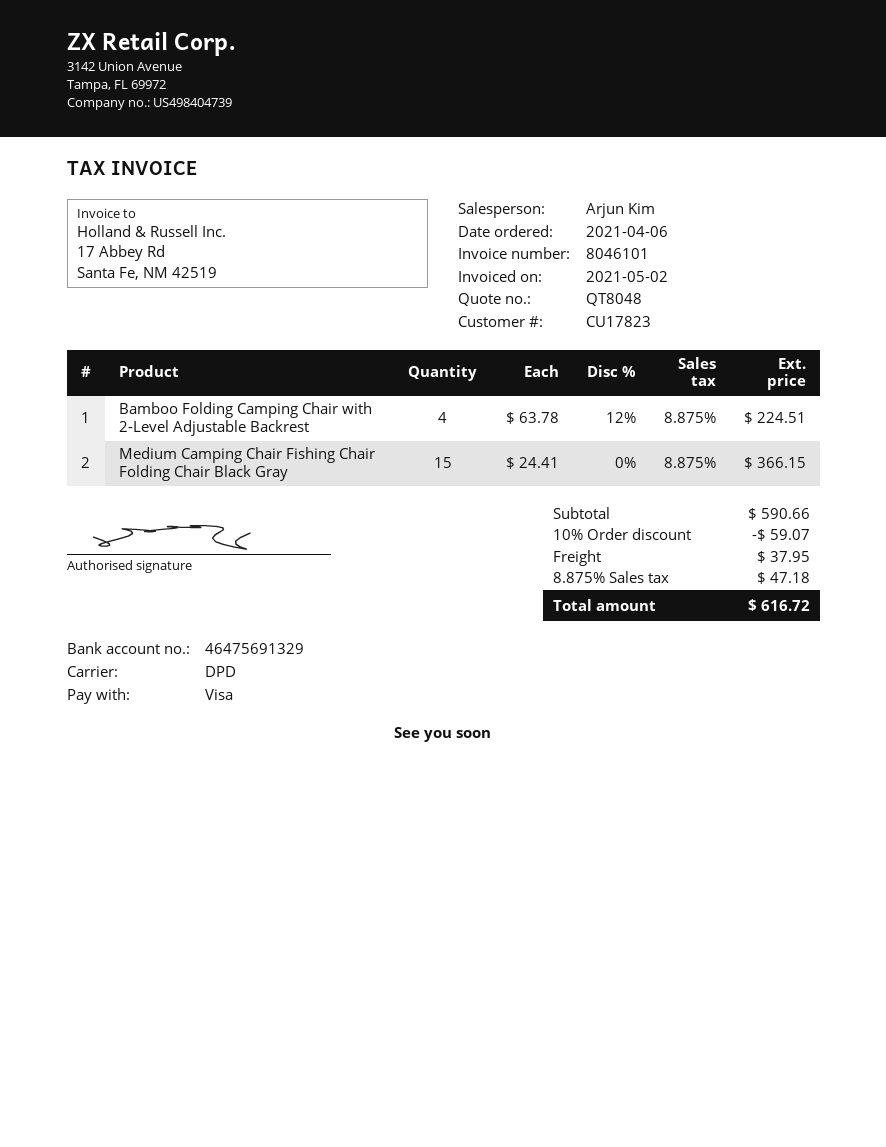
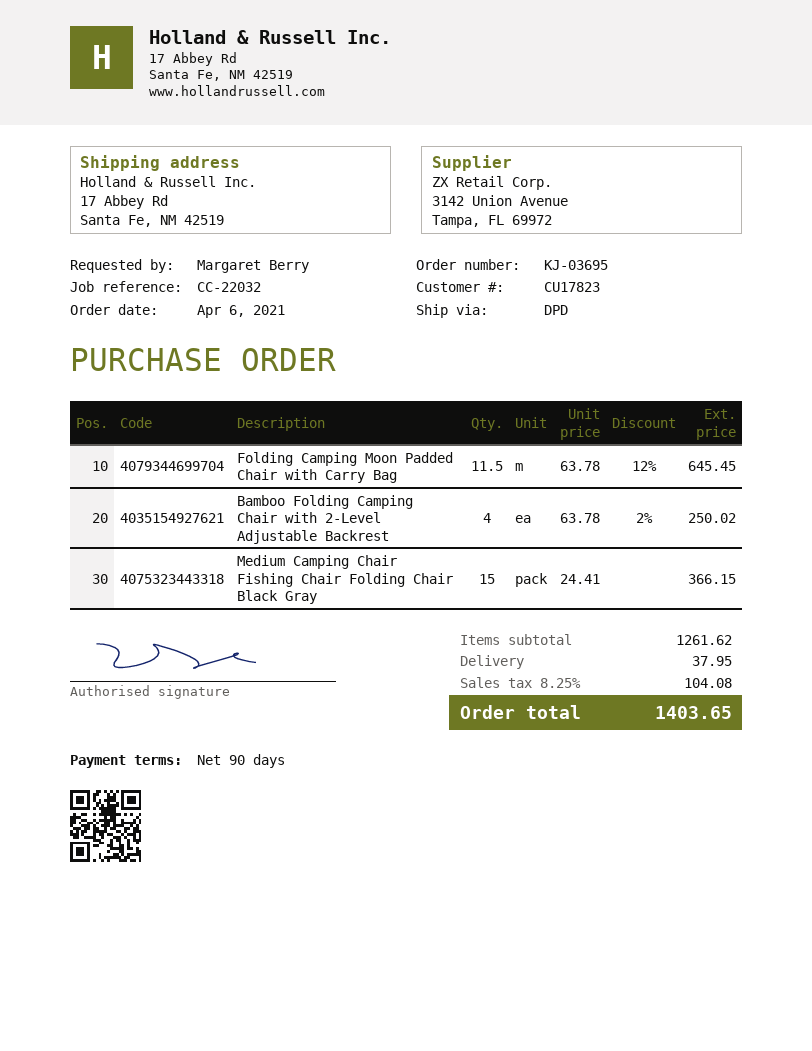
Bamboo Folding Camping Chair with 2-Level Adjustable Backrest: 4 x 63.78 - 12% = 224.51 -> 4 x 63.78 - 2% = 250.02
Folding Camping Moon Padded Chair with Carry Bag: none -> 11.5 x 63.78 - 12% = 645.45
subtotal: 590.66 -> 1261.62
discount: 10% = 59.07 -> none
tax: 8.875% = 47.18 -> 8.25% = 104.08
total: 616.72 -> 1403.65

